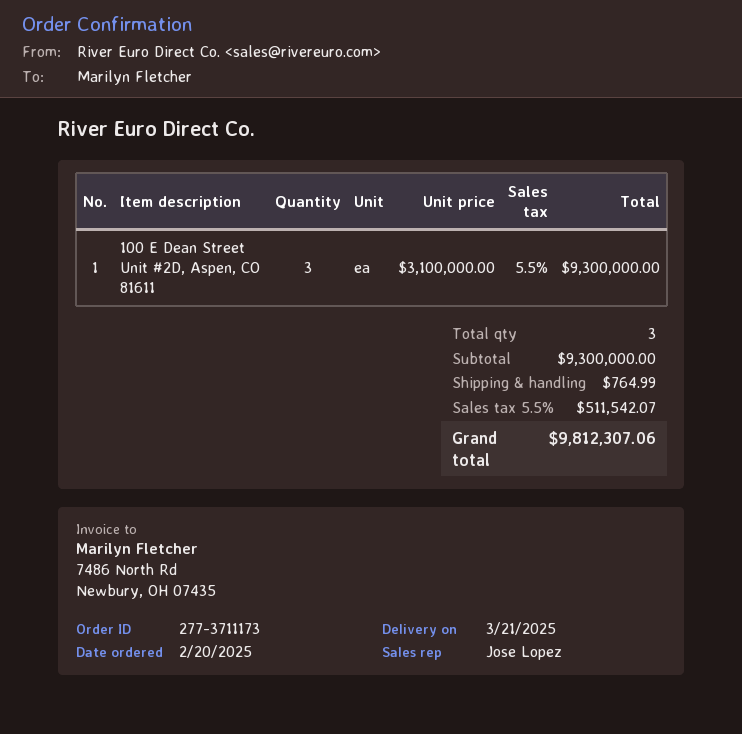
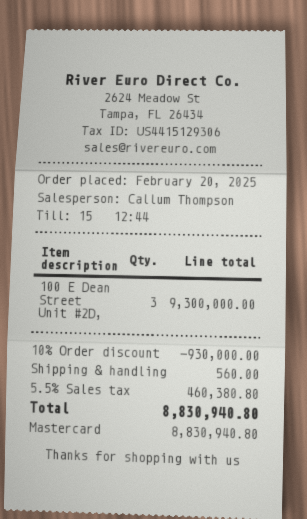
sales rep: Jose Lopez -> Callum Thompson
discount: none -> 10% = 930000.00
shipping: 764.99 -> 560.00
tax: 5.5% = 511542.07 -> 5.5% = 460380.80
total: 9812307.06 -> 8830940.80

